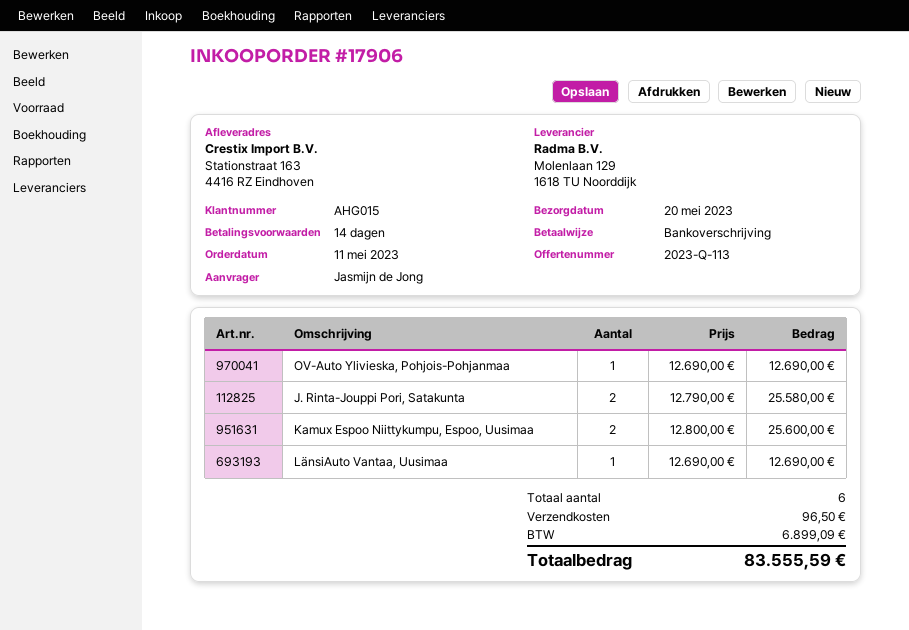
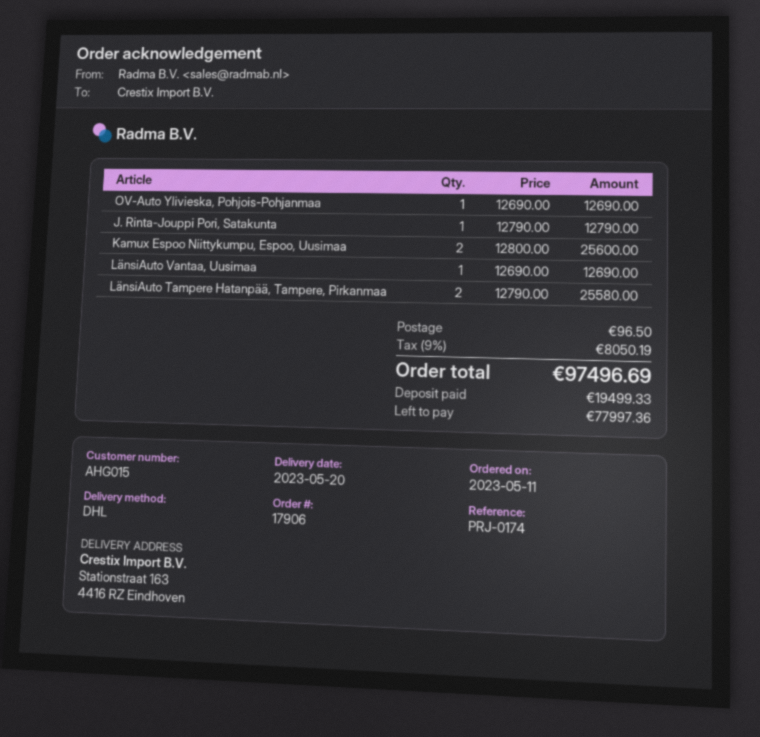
J. Rinta-Jouppi Pori, Satakunta: 2 x 12790.00 = 25580.00 -> 1 x 12790.00 = 12790.00
LänsiAuto Tampere Hatanpää, Tampere, Pirkanmaa: none -> 2 x 12790.00 = 25580.00
tax: 6899.09 -> 8050.19
total: 83555.59 -> 97496.69

